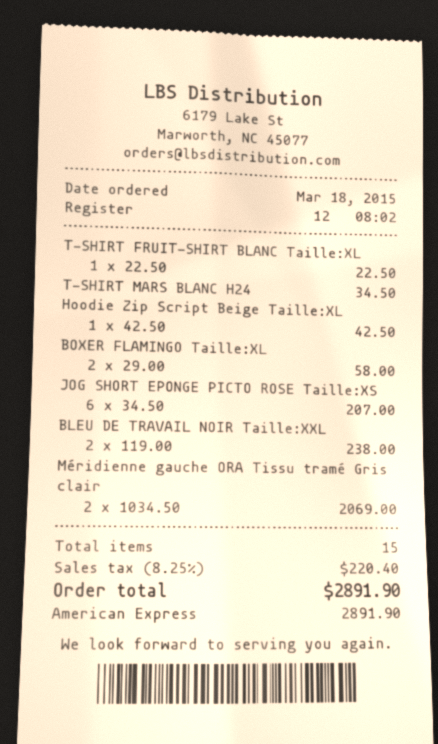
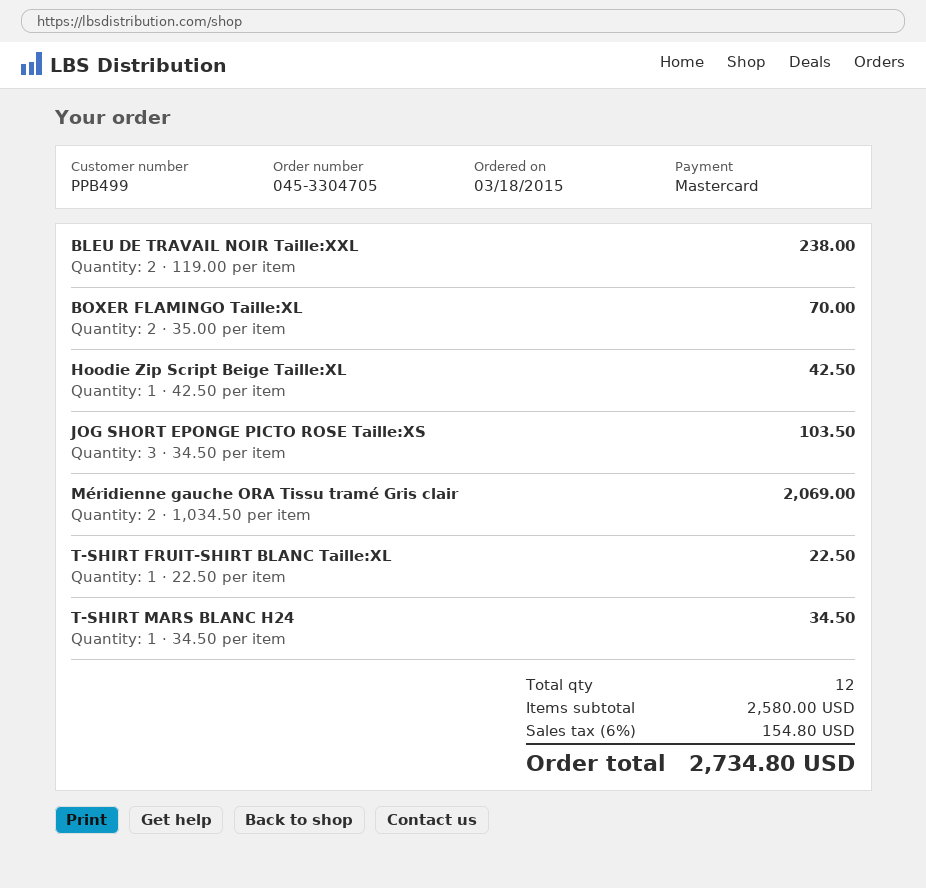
payment method: American Express -> Mastercard
BOXER FLAMINGO Taille:XL: 2 x 29.00 = 58.00 -> 2 x 35.00 = 70.00
JOG SHORT EPONGE PICTO ROSE Taille:XS: 6 x 34.50 = 207.00 -> 3 x 34.50 = 103.50
total quantity: 15 -> 12
tax: 8.25% = 220.40 -> 6% = 154.80
total: 2891.90 -> 2734.80

